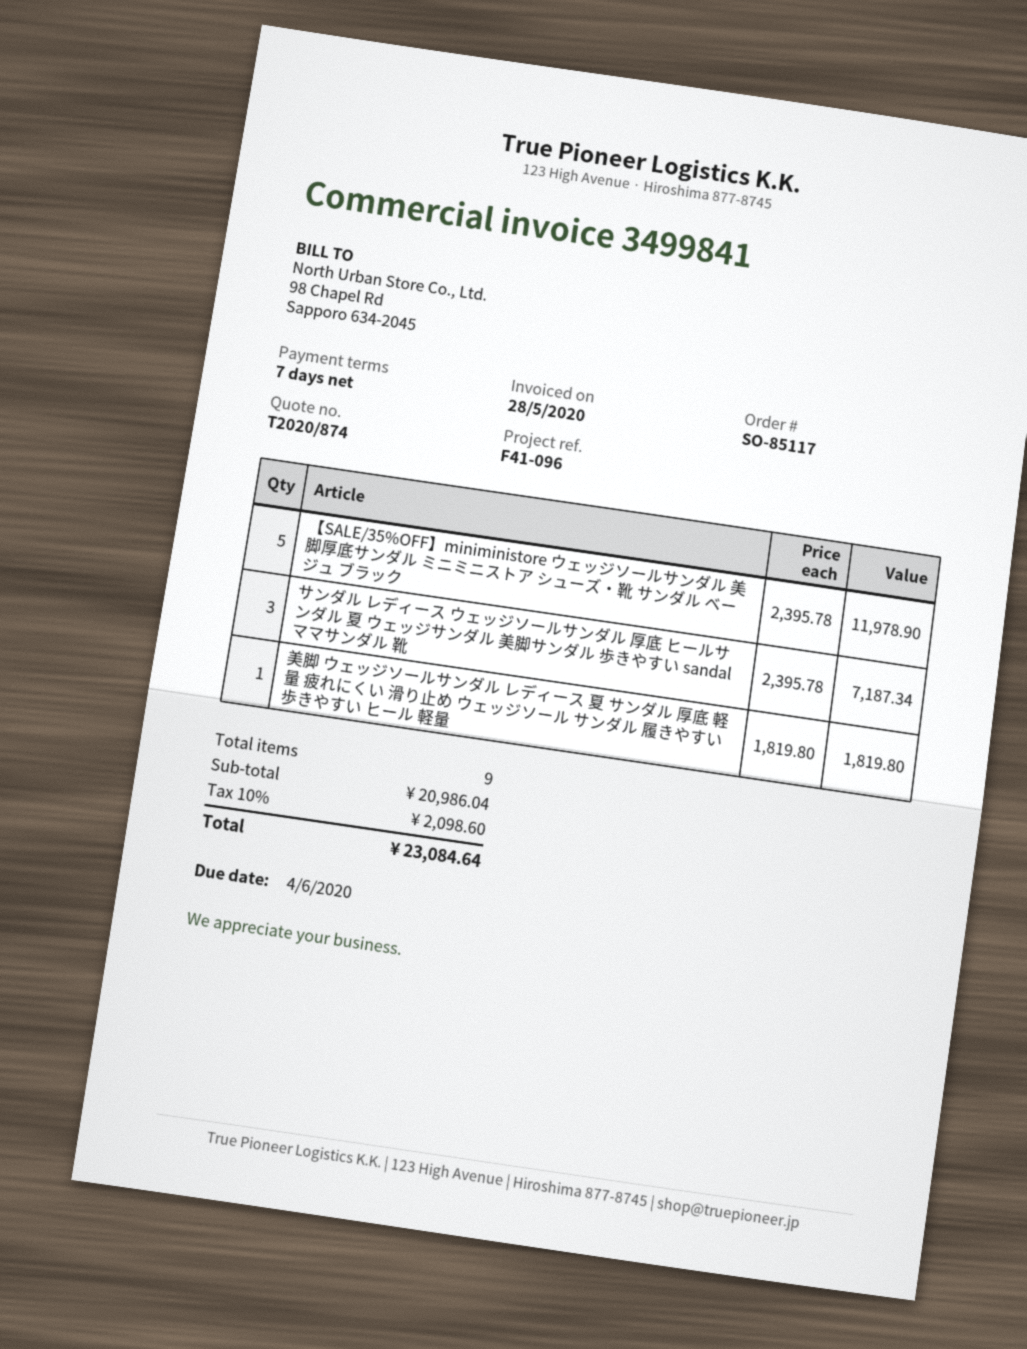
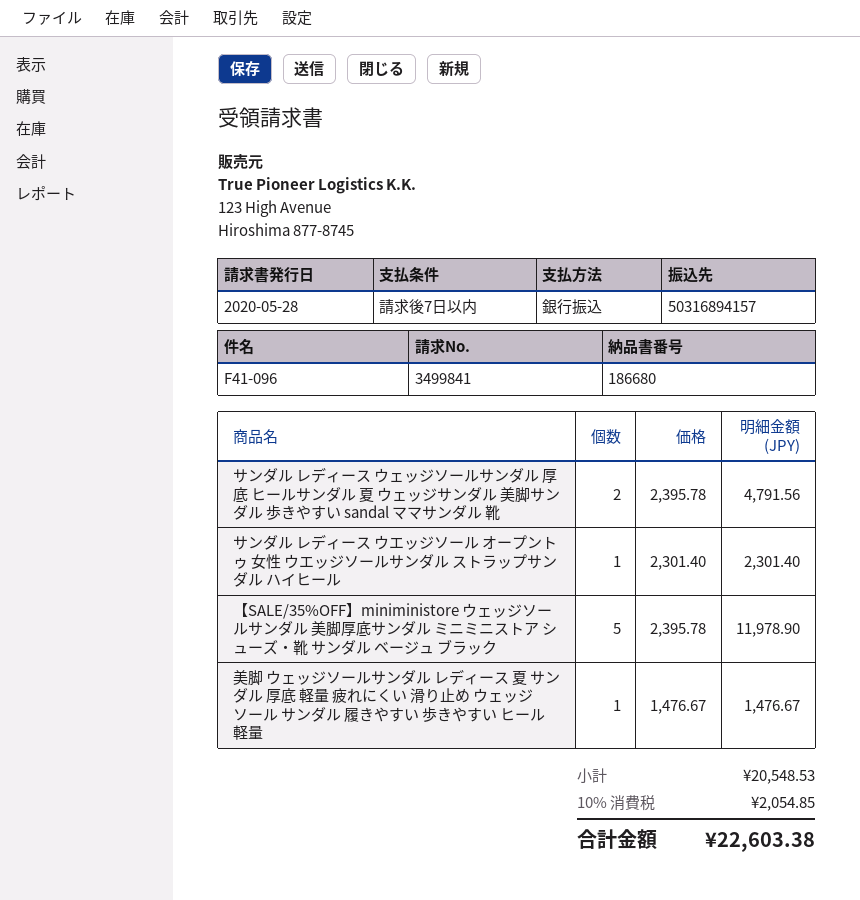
サンダル レディース ウェッジソールサンダル 厚底 ヒールサンダル 夏 ウェッジサンダル 美脚サンダル 歩きやすい sandal ママサンダル 靴: 3 x 2395.78 = 7187.34 -> 2 x 2395.78 = 4791.56
美脚 ウェッジソールサンダル レディース 夏 サンダル 厚底 軽量 疲れにくい 滑り止め ウェッジソール サンダル 履きやすい 歩きやすい ヒール 軽量: 1 x 1819.80 = 1819.80 -> 1 x 1476.67 = 1476.67
サンダル レディース ウエッジソール オープントゥ 女性 ウエッジソールサンダル ストラップサンダル ハイヒール: none -> 1 x 2301.40 = 2301.40
subtotal: 20986.04 -> 20548.53
tax: 10% = 2098.60 -> 10% = 2054.85
total: 23084.64 -> 22603.38

